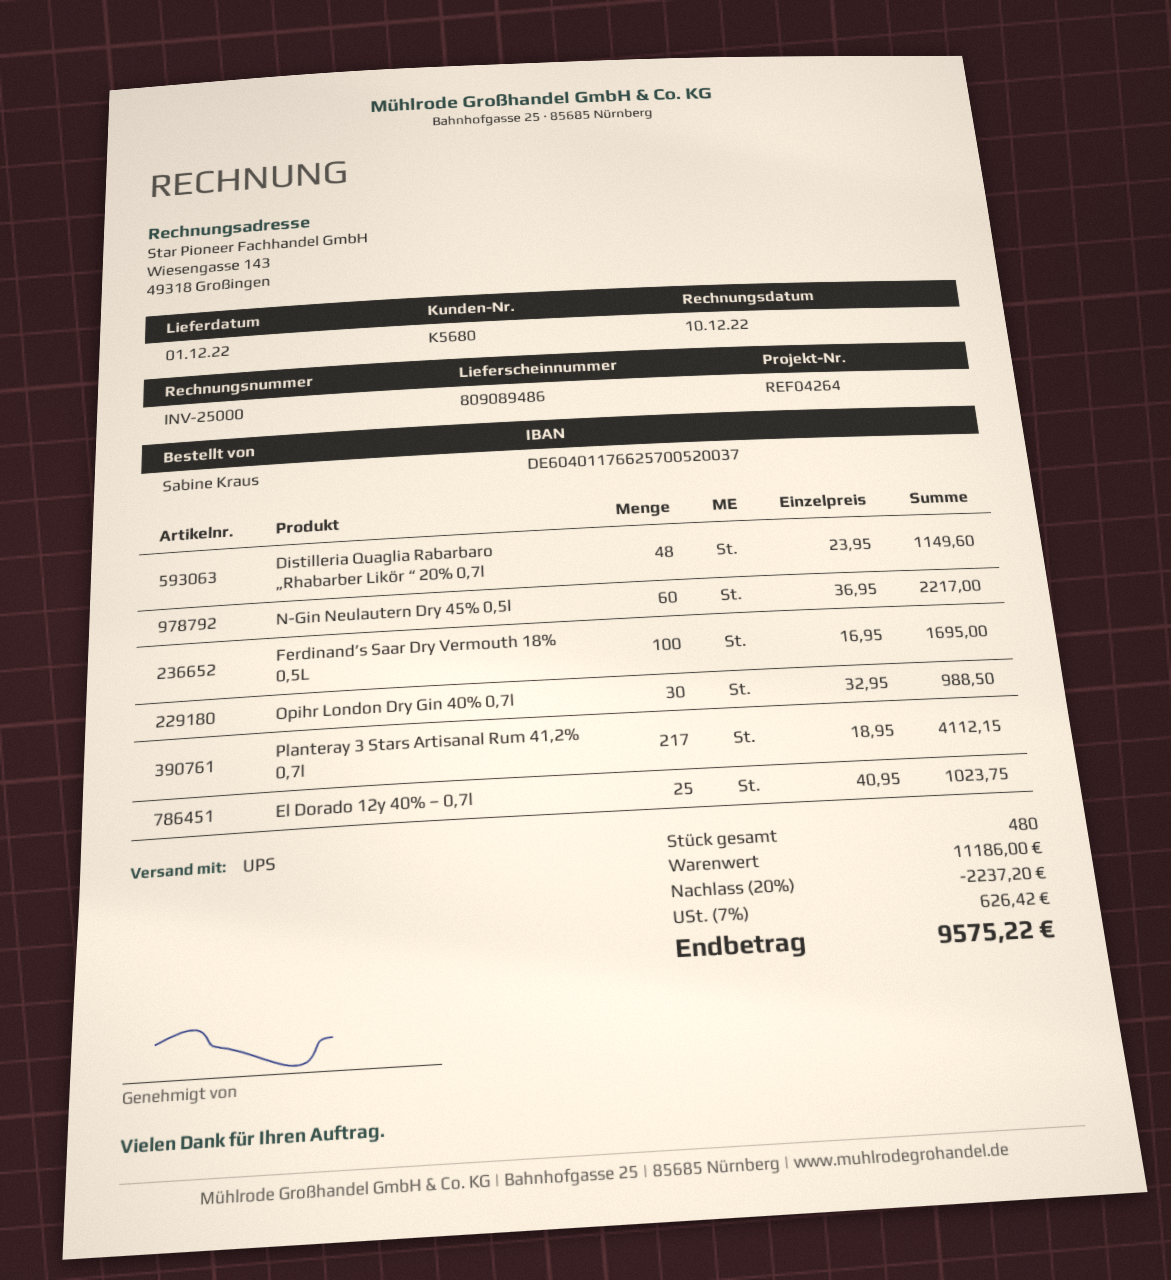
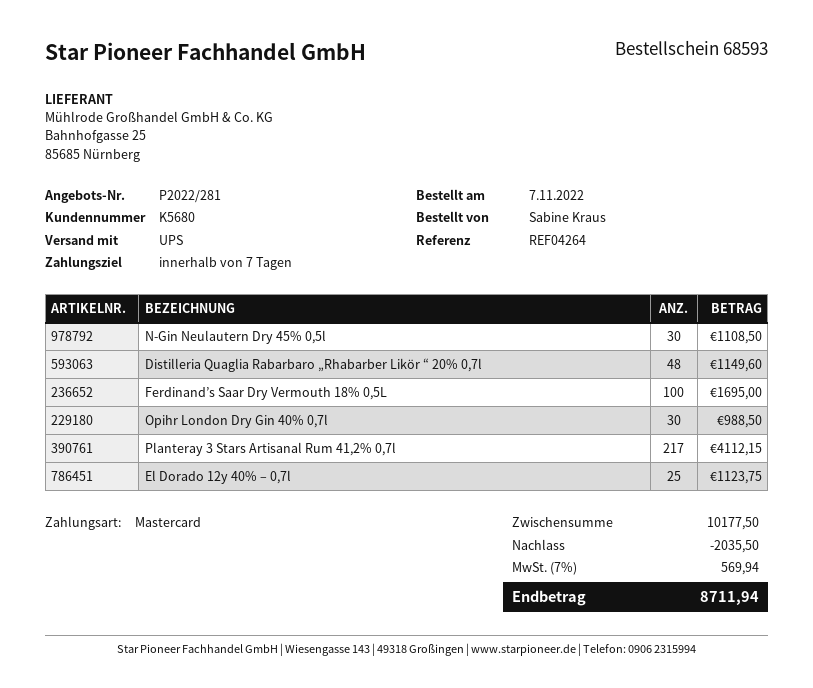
N-Gin Neulautern Dry 45% 0,5l: 60 for 2217.00 -> 30 for 1108.50
El Dorado 12y 40% – 0,7l: 25 for 1023.75 -> 25 for 1123.75
subtotal: 11186.00 -> 10177.50
discount: 2237.20 -> 2035.50
tax: 7% = 626.42 -> 7% = 569.94
total: 9575.22 -> 8711.94

